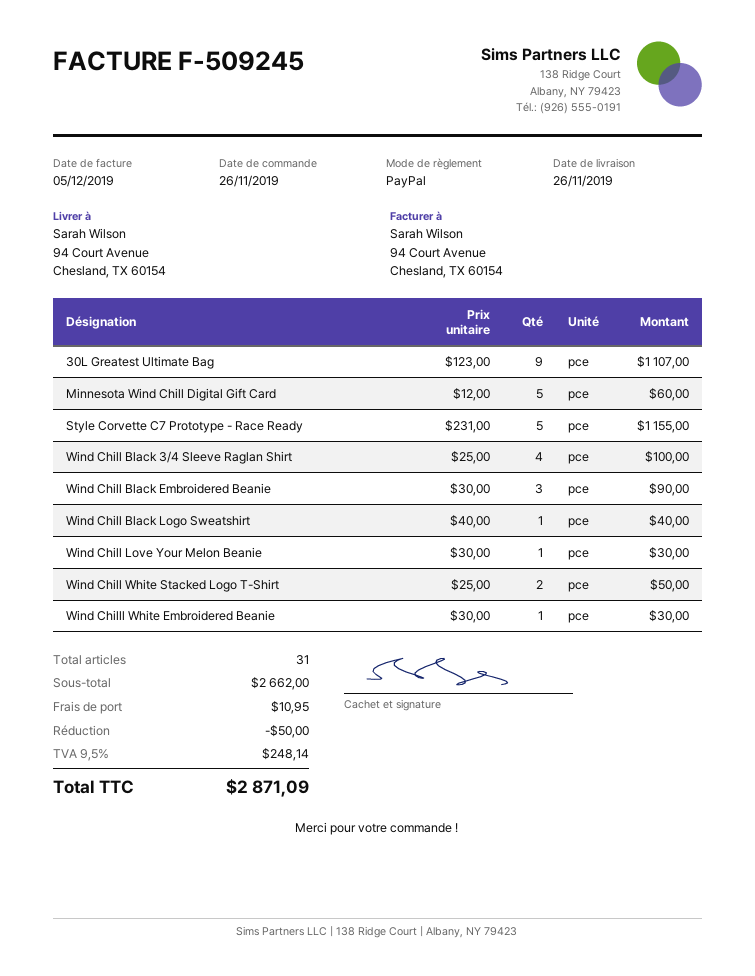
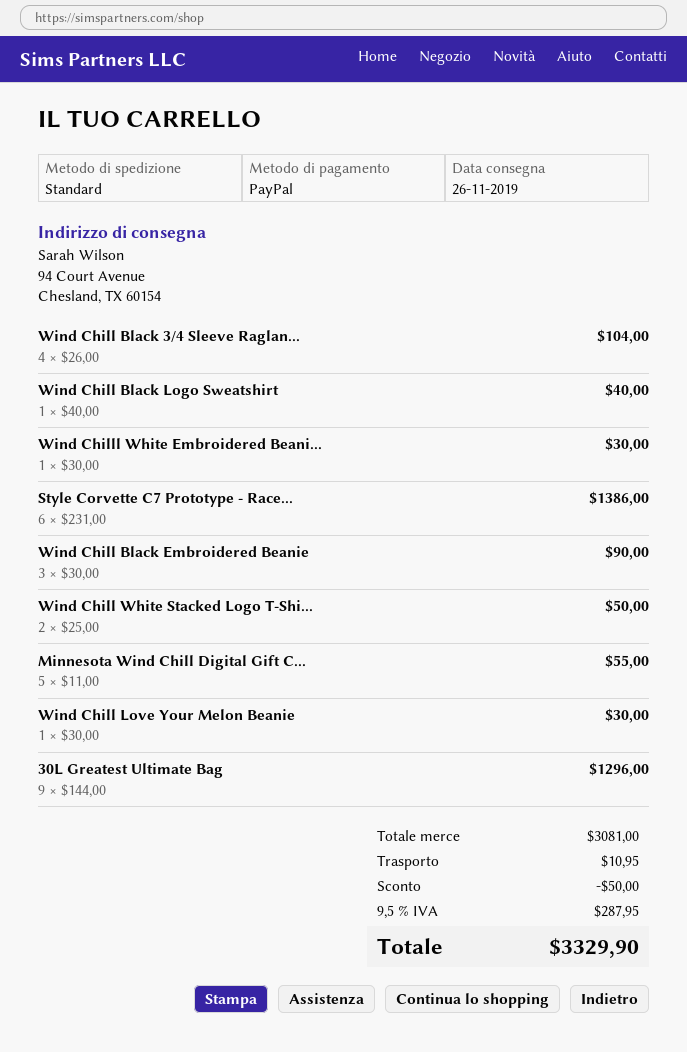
30L Greatest Ultimate Bag: 9 x 123.00 = 1107.00 -> 9 x 144.00 = 1296.00
Minnesota Wind Chill Digital Gift Card: 5 x 12.00 = 60.00 -> 5 x 11.00 = 55.00
Style Corvette C7 Prototype - Race Ready: 5 x 231.00 = 1155.00 -> 6 x 231.00 = 1386.00
Wind Chill Black 3/4 Sleeve Raglan Shirt: 4 x 25.00 = 100.00 -> 4 x 26.00 = 104.00
subtotal: 2662.00 -> 3081.00
tax: 9.5% = 248.14 -> 9.5% = 287.95
total: 2871.09 -> 3329.90

